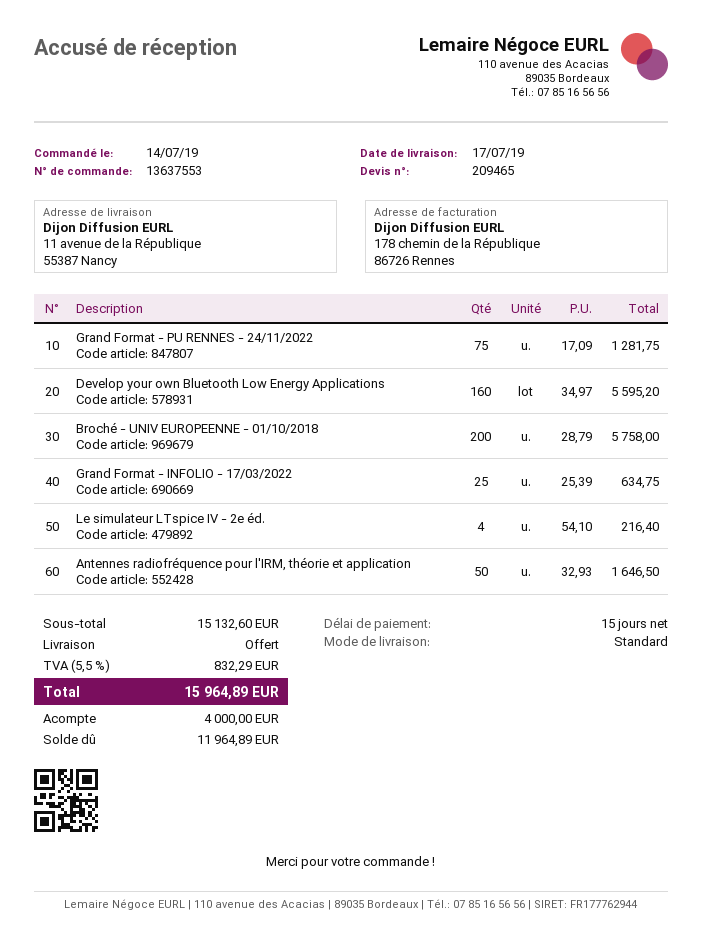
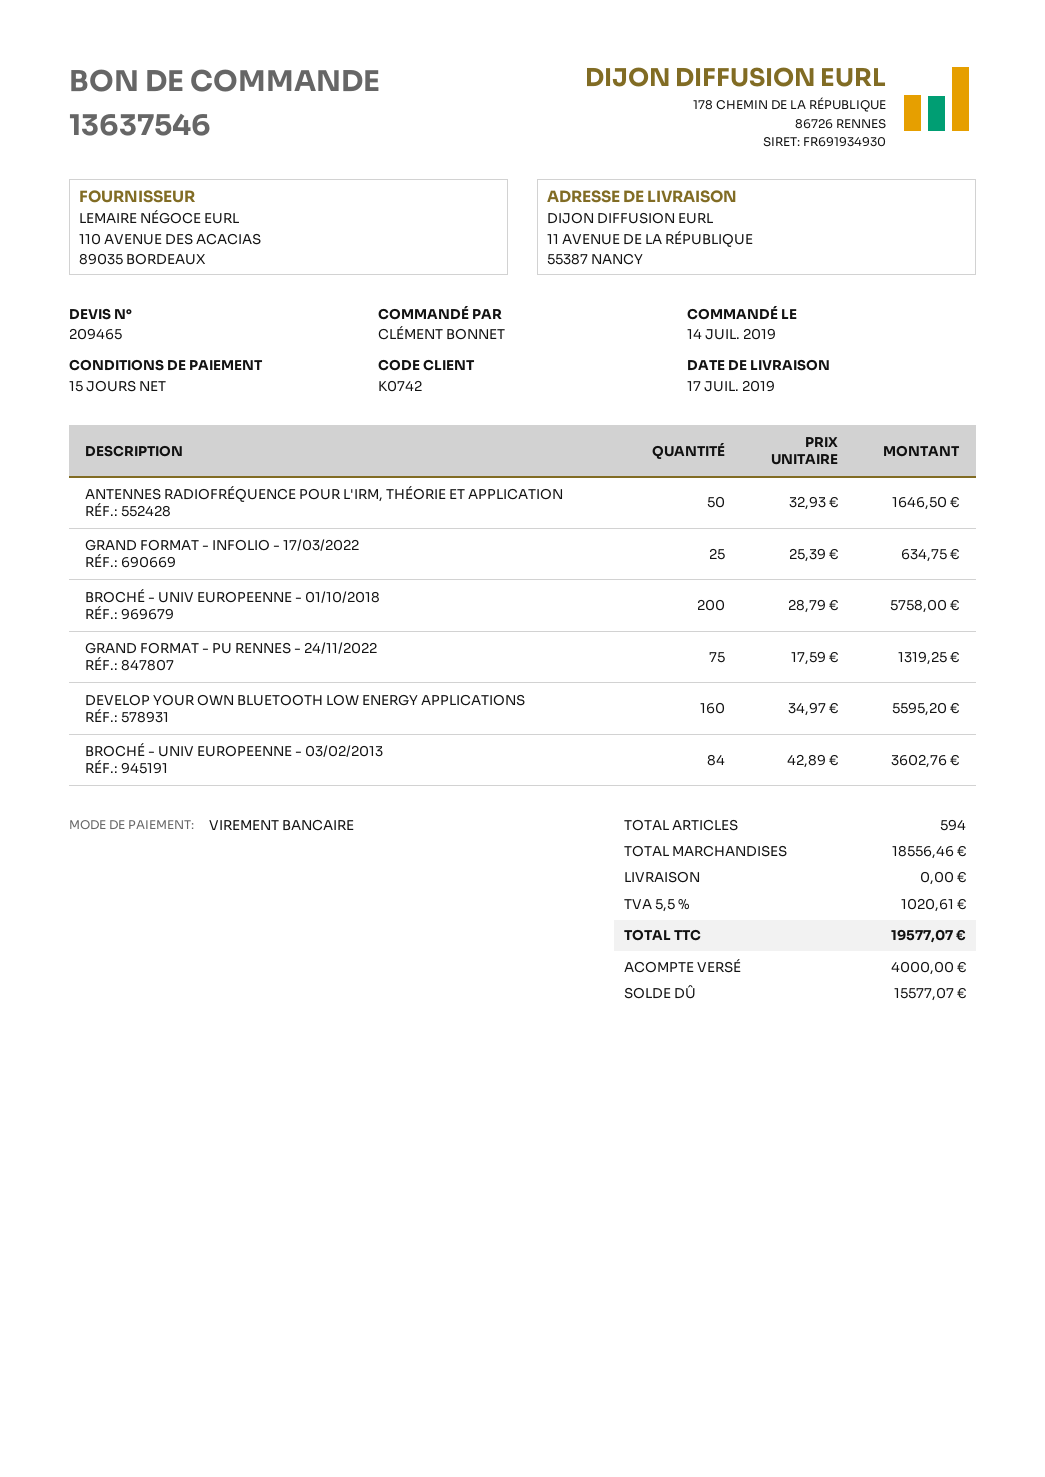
order number: 13637553 -> 13637546
Grand Format - PU RENNES - 24/11/2022: 75 x 17.09 = 1281.75 -> 75 x 17.59 = 1319.25
Le simulateur LTspice IV - 2e éd.: 4 x 54.10 = 216.40 -> none
BROCHÉ - UNIV EUROPEENNE - 03/02/2013: none -> 84 x 42.89 = 3602.76
subtotal: 15132.60 -> 18556.46
tax: 5.5% = 832.29 -> 5.5% = 1020.61
total: 15964.89 -> 19577.07
balance: 11964.89 -> 15577.07

